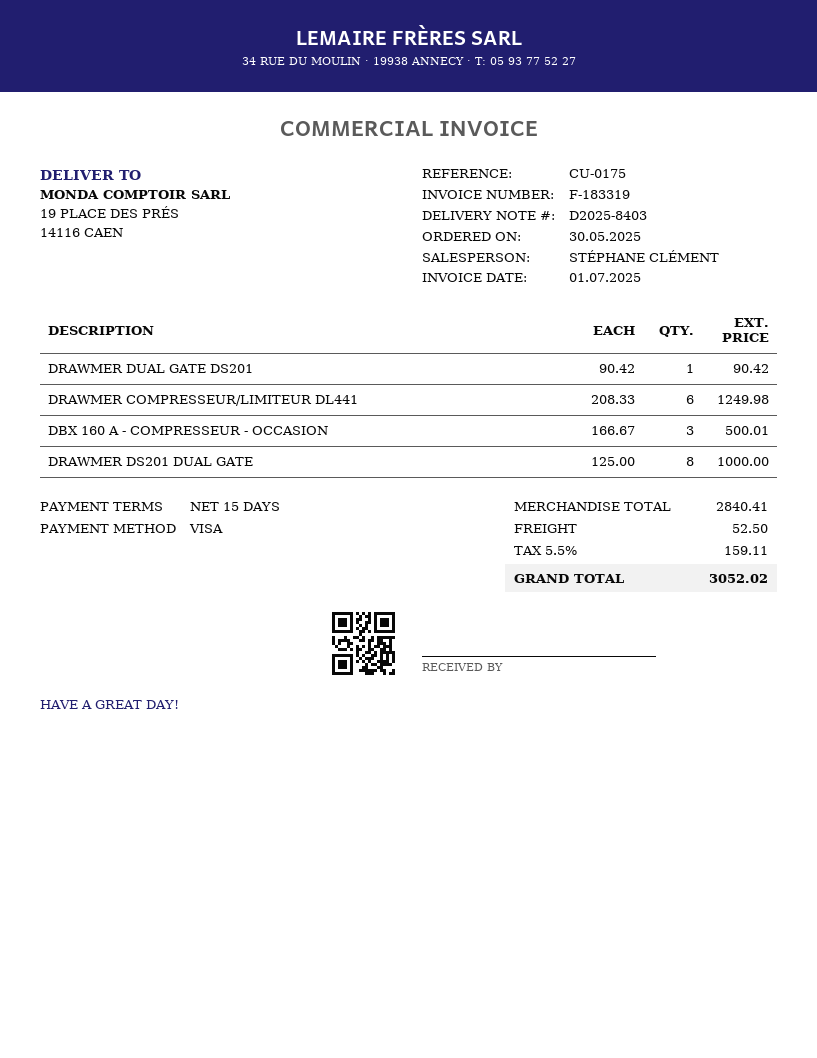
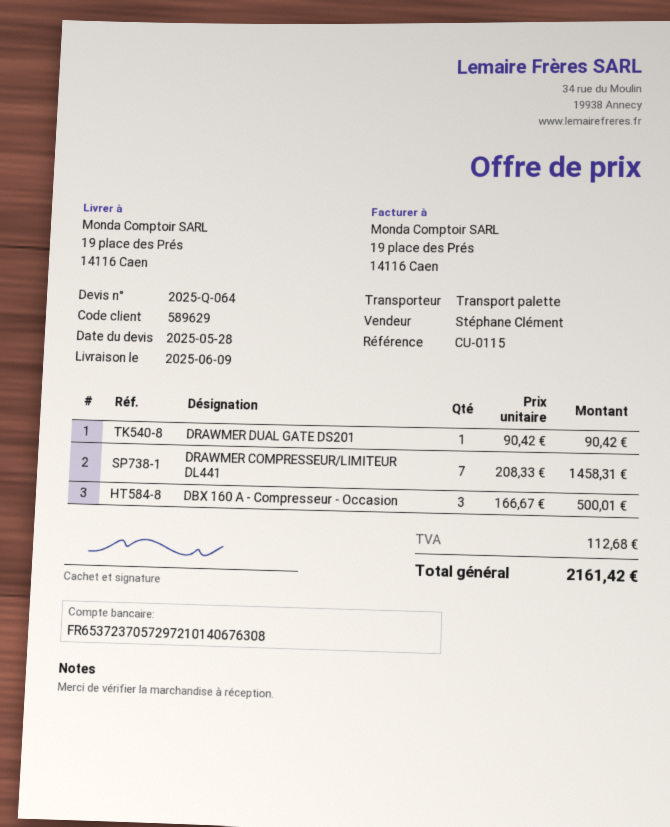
reference: CU-0175 -> CU-0115
DRAWMER COMPRESSEUR/LIMITEUR DL441: 6 x 208.33 = 1249.98 -> 7 x 208.33 = 1458.31
DRAWMER DS201 DUAL GATE: 8 x 125.00 = 1000.00 -> none
shipping: 52.50 -> none
tax: 159.11 -> 112.68
total: 3052.02 -> 2161.42

